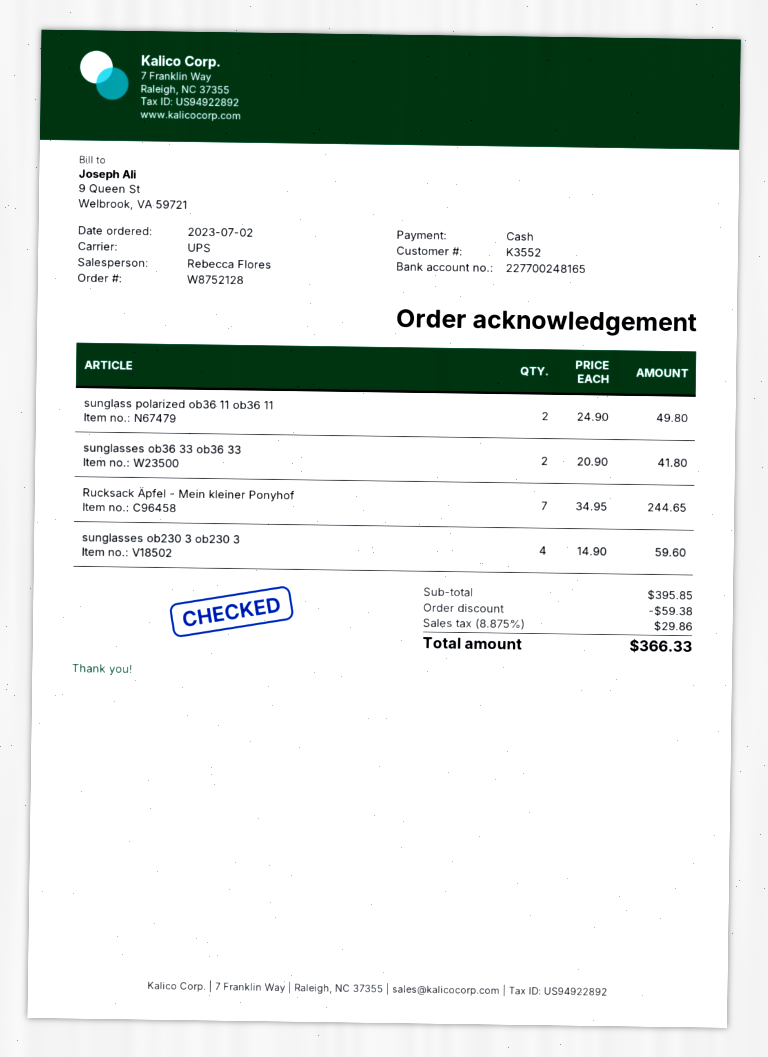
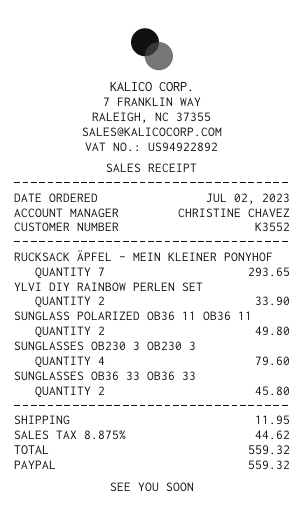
sales rep: Rebecca Flores -> CHRISTINE CHAVEZ
payment method: cash -> PayPal
sunglasses ob36 33 ob36 33: 2 for 41.80 -> 2 for 45.80
Rucksack Äpfel - Mein kleiner Ponyhof: 7 for 244.65 -> 7 for 293.65
sunglasses ob230 3 ob230 3: 4 for 59.60 -> 4 for 79.60
YLVI DIY RAINBOW PERLEN SET: none -> 2 for 33.90
discount: 59.38 -> none
shipping: none -> 11.95
tax: 8.875% = 29.86 -> 8.875% = 44.62
total: 366.33 -> 559.32

